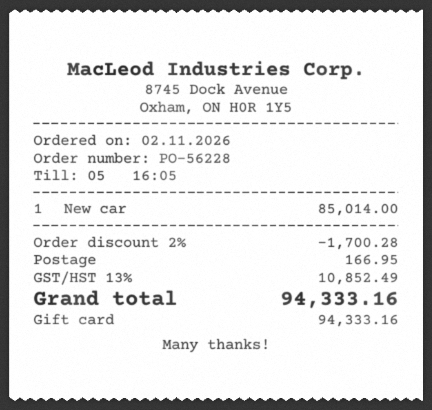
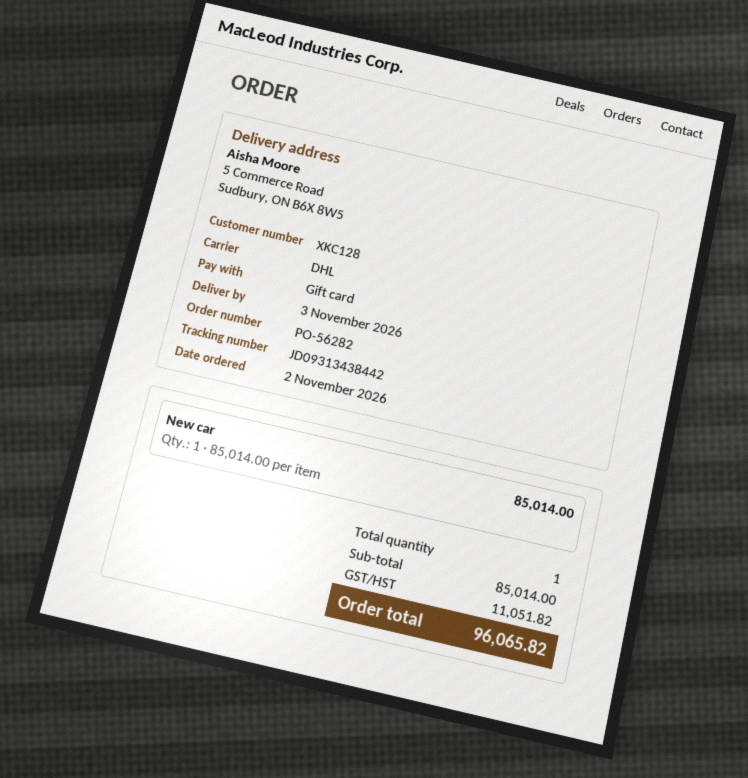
order number: PO-56228 -> PO-56282
discount: 2% = 1700.28 -> none
shipping: 166.95 -> none
tax: 10852.49 -> 11051.82
total: 94333.16 -> 96065.82

